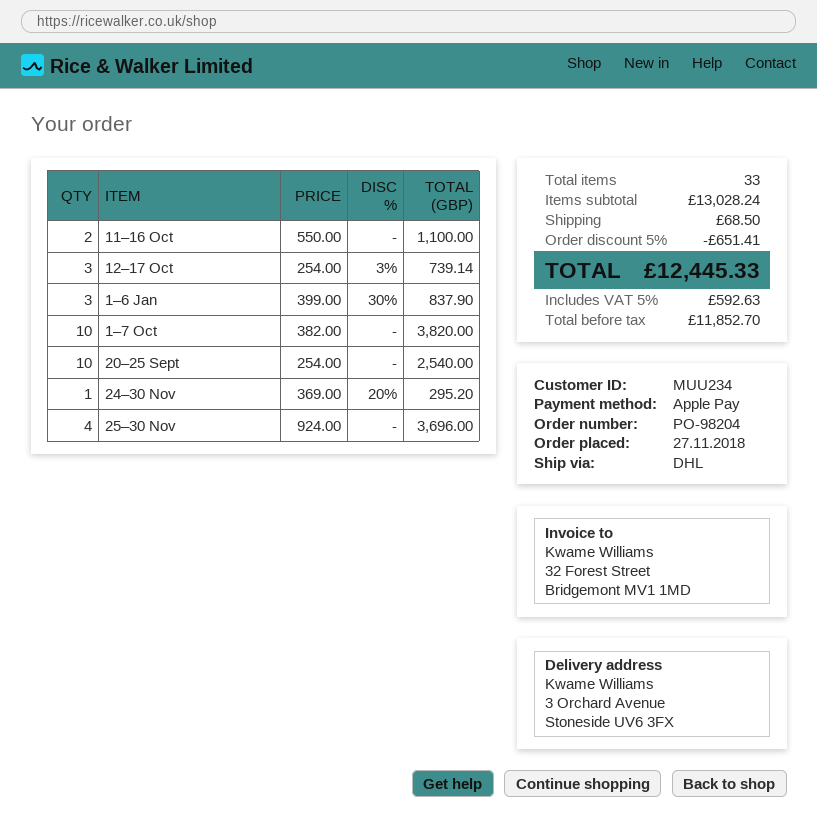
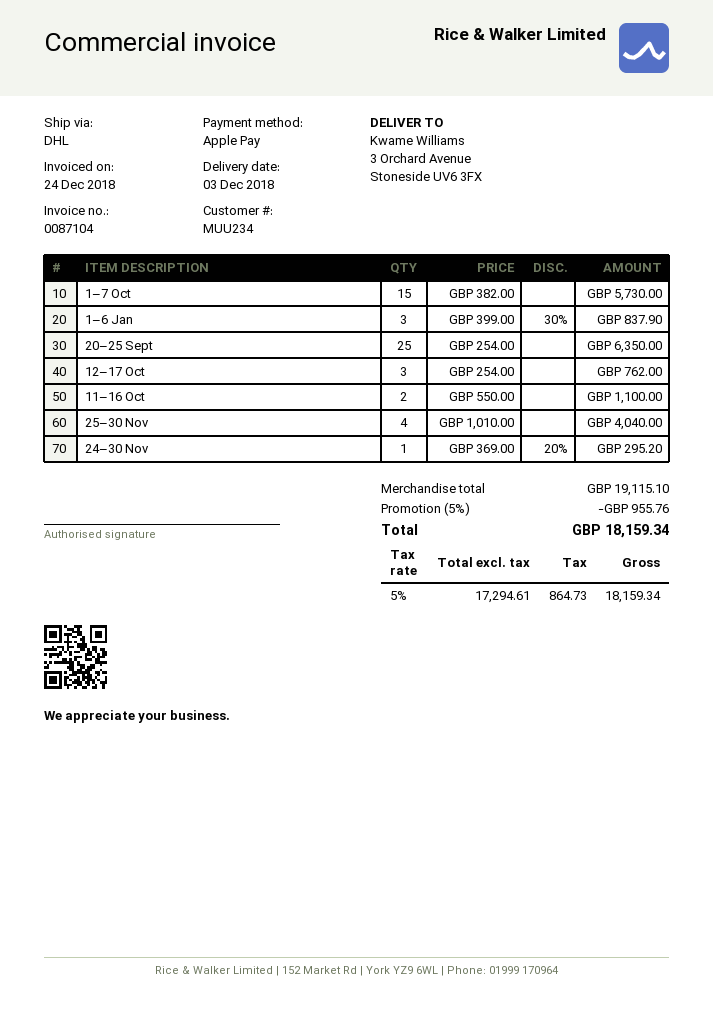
12–17 Oct: 3 x 254.00 - 3% = 739.14 -> 3 x 254.00 = 762.00
1–7 Oct: 10 x 382.00 = 3820.00 -> 15 x 382.00 = 5730.00
20–25 Sept: 10 x 254.00 = 2540.00 -> 25 x 254.00 = 6350.00
25–30 Nov: 4 x 924.00 = 3696.00 -> 4 x 1010.00 = 4040.00
subtotal: 13028.24 -> 19115.10
discount: 5% = 651.41 -> 5% = 955.76
shipping: 68.50 -> none
net: 11852.70 -> 17294.61
tax: 5% = 592.63 -> 5% = 864.73
total: 12445.33 -> 18159.34

